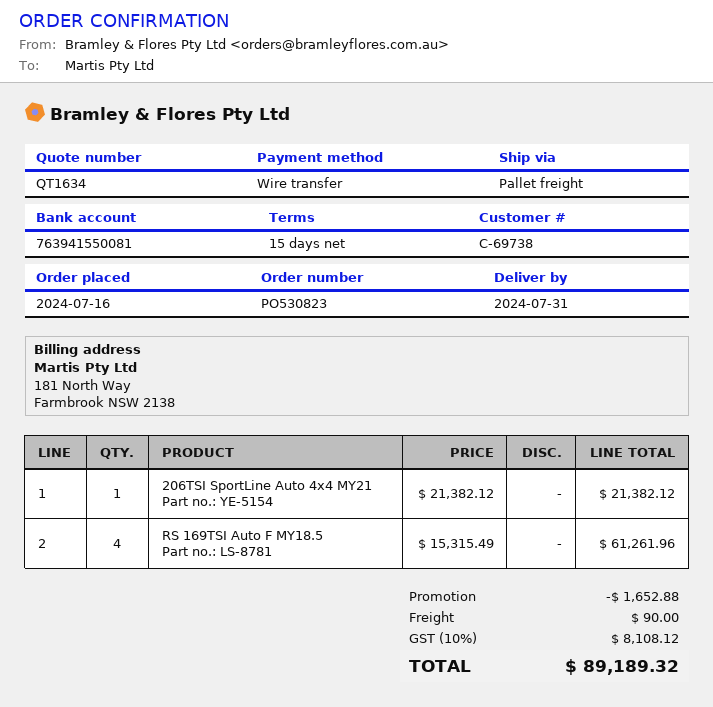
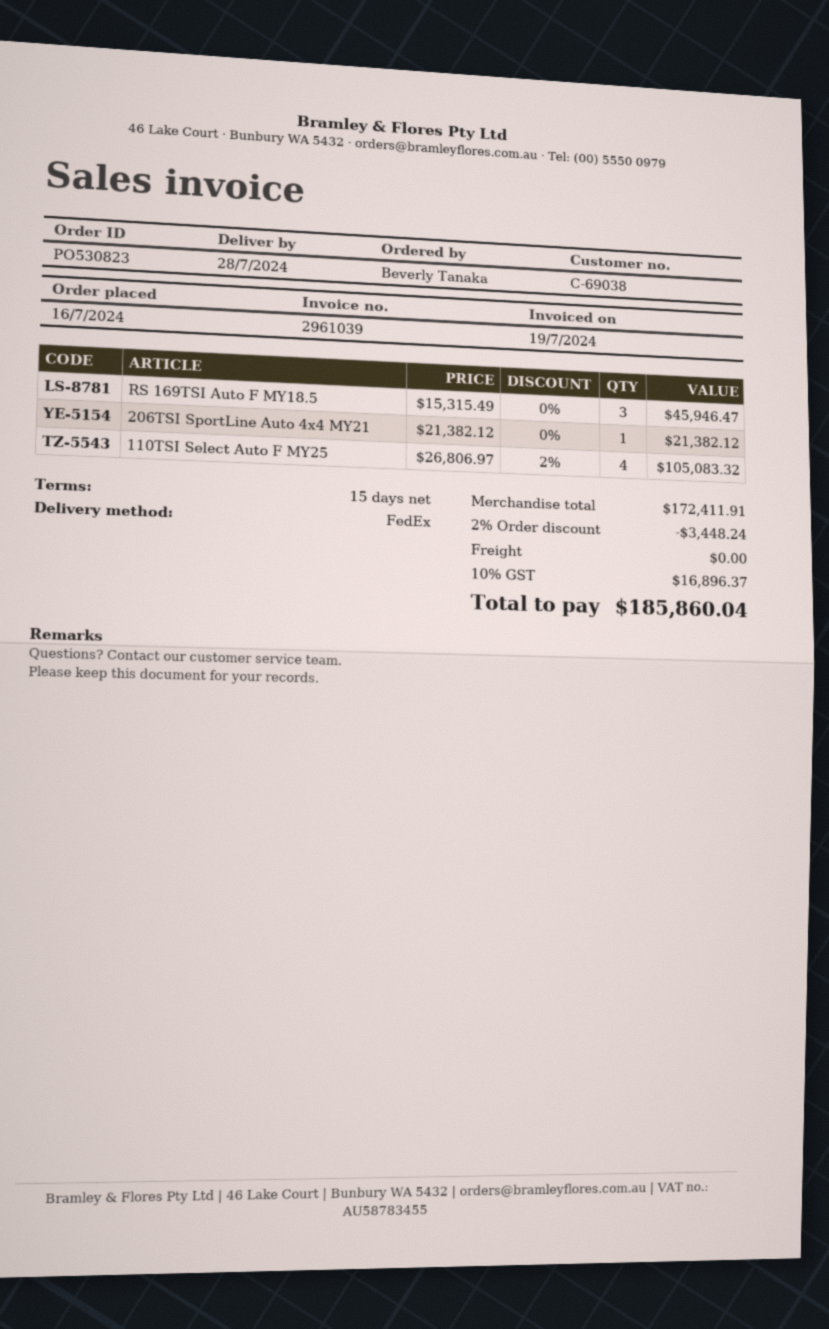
delivery date: 2024-07-31 -> 2024-07-28
customer number: C-69738 -> C-69038
shipping method: pallet freight -> FedEx
RS 169TSI Auto F MY18.5: 4 x 15315.49 = 61261.96 -> 3 x 15315.49 = 45946.47
110TSI Select Auto F MY25: none -> 4 x 26806.97 - 2% = 105083.32
discount: 1652.88 -> 3448.24
shipping: 90.00 -> 0.00
tax: 10% = 8108.12 -> 10% = 16896.37
total: 89189.32 -> 185860.04

